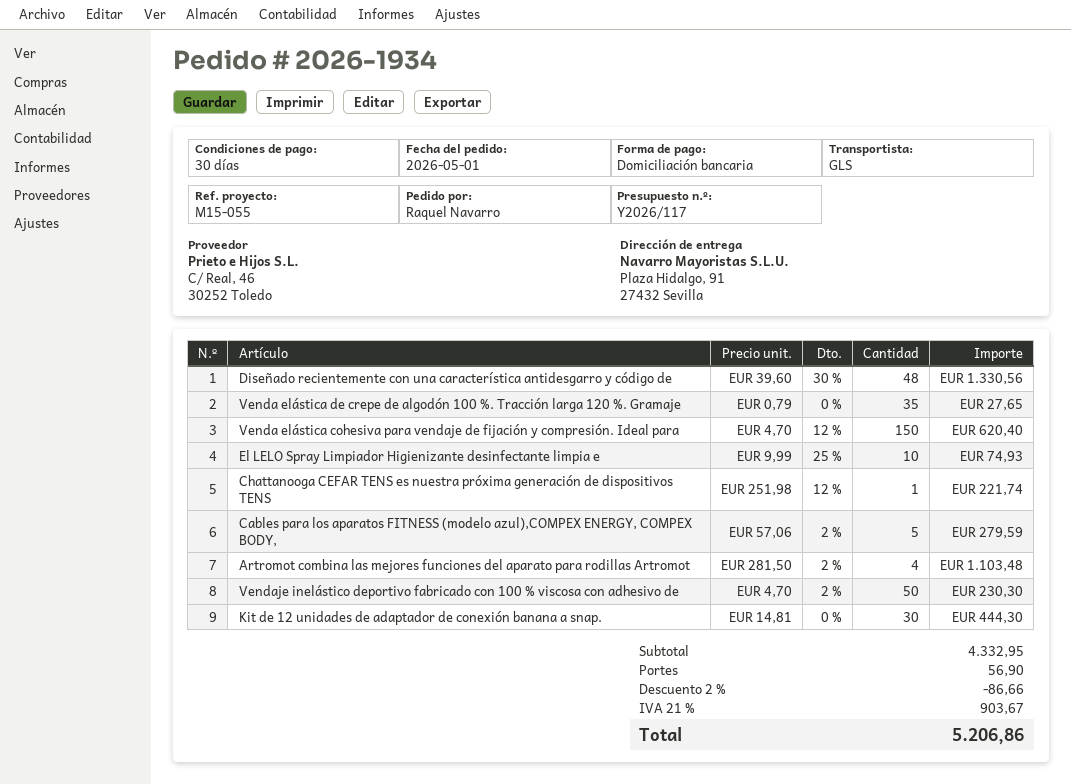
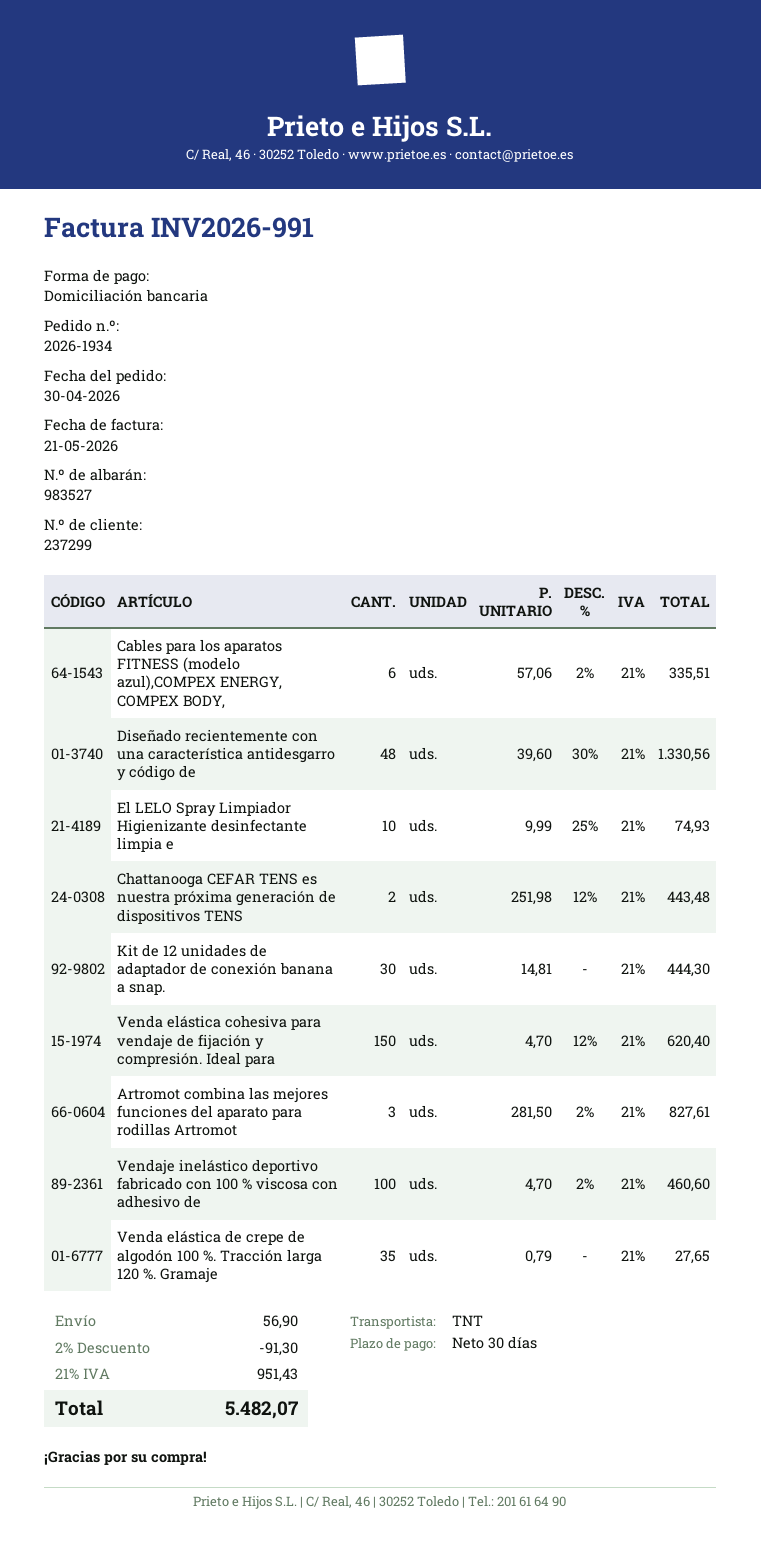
order date: 2026-05-01 -> 2026-04-30
shipping method: GLS -> TNT
Chattanooga CEFAR TENS es nuestra próxima generación de dispositivos TENS: 1 x 251.98 - 12% = 221.74 -> 2 x 251.98 - 12% = 443.48
Cables para los aparatos FITNESS (modelo azul),COMPEX ENERGY, COMPEX BODY,: 5 x 57.06 - 2% = 279.59 -> 6 x 57.06 - 2% = 335.51
Artromot combina las mejores funciones del aparato para rodillas Artromot: 4 x 281.50 - 2% = 1103.48 -> 3 x 281.50 - 2% = 827.61
Vendaje inelástico deportivo fabricado con 100 % viscosa con adhesivo de: 50 x 4.70 - 2% = 230.30 -> 100 x 4.70 - 2% = 460.60
discount: 2% = 86.66 -> 2% = 91.30
tax: 21% = 903.67 -> 21% = 951.43
total: 5206.86 -> 5482.07

